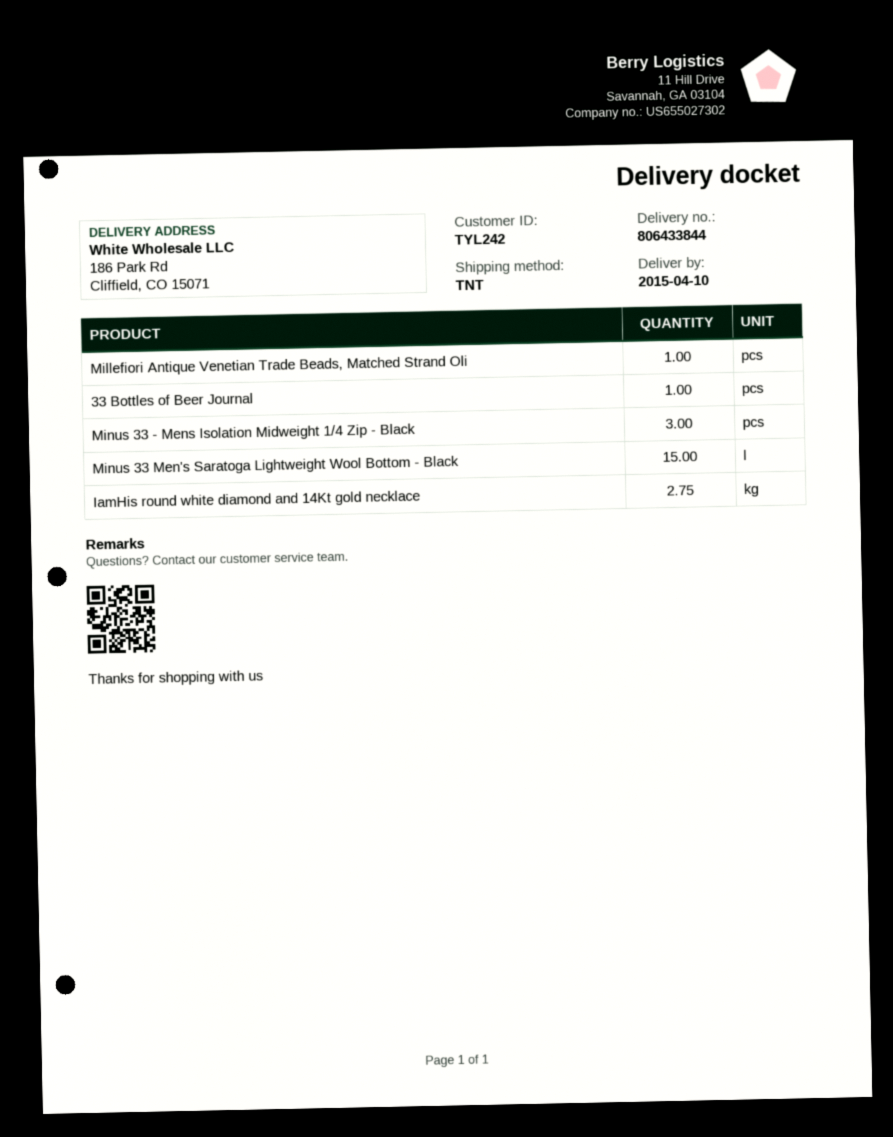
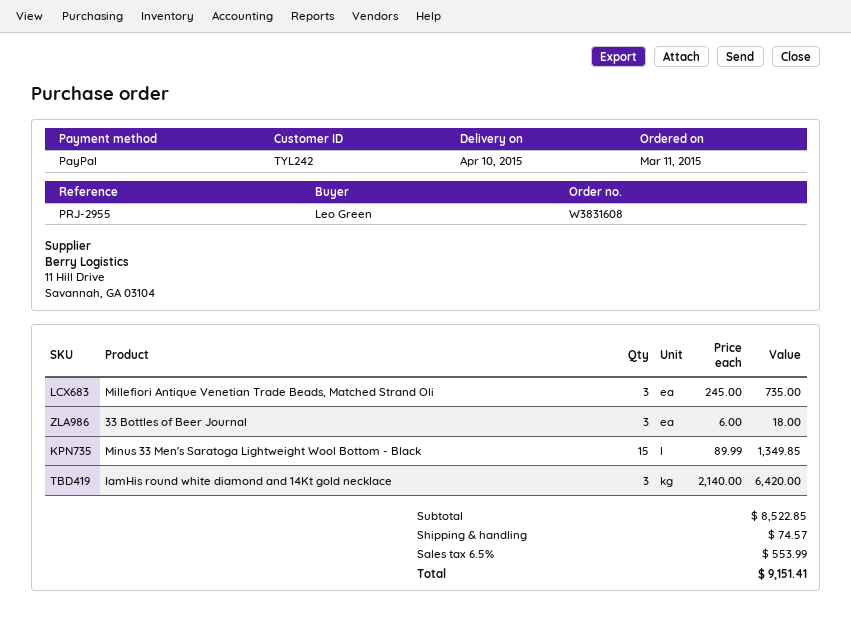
Millefiori Antique Venetian Trade Beads, Matched Strand Oli: 1 -> 3
33 Bottles of Beer Journal: 1 -> 3
Minus 33 - Mens Isolation Midweight 1/4 Zip - Black: 3 -> none
IamHis round white diamond and 14Kt gold necklace: 2.75 -> 3

